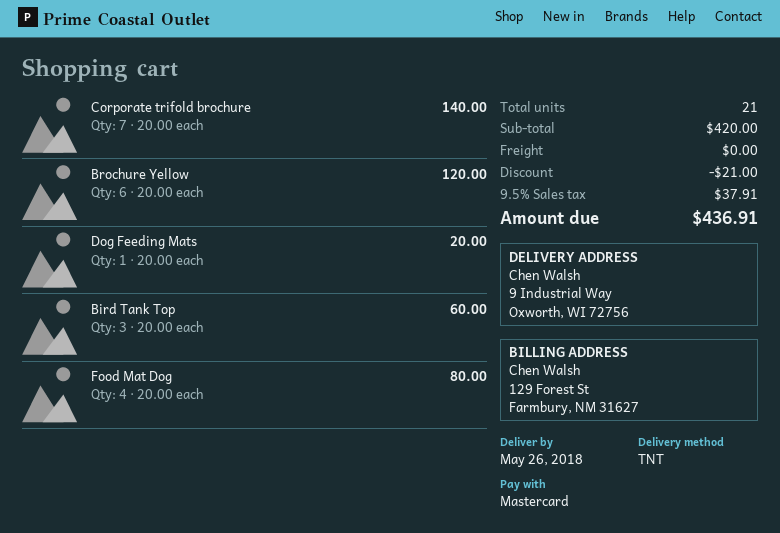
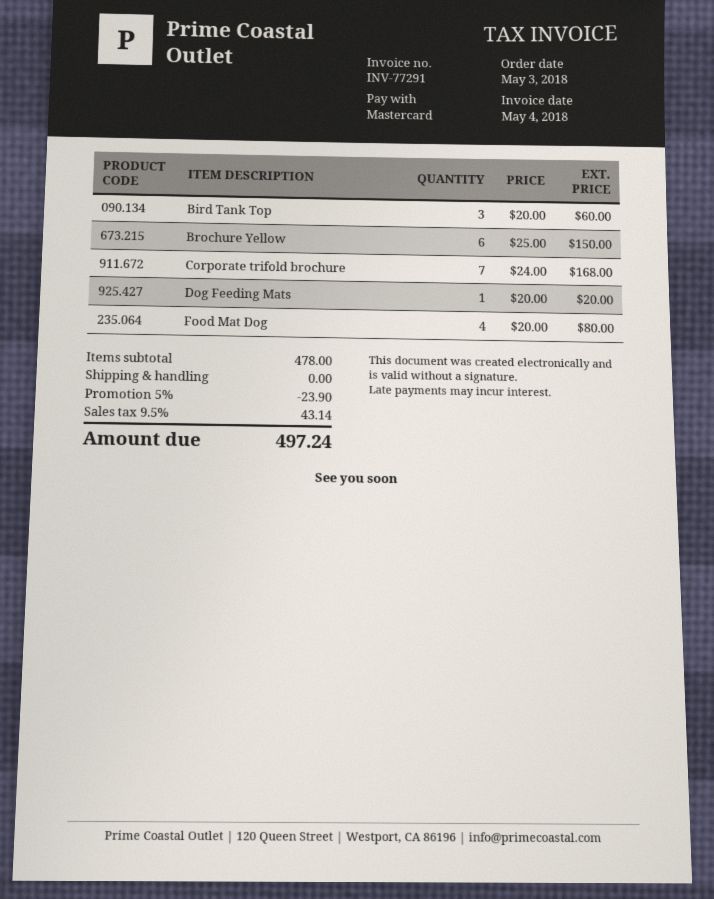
Corporate trifold brochure: 7 x 20.00 = 140.00 -> 7 x 24.00 = 168.00
Brochure Yellow: 6 x 20.00 = 120.00 -> 6 x 25.00 = 150.00
subtotal: 420.00 -> 478.00
discount: 21.00 -> 23.90
tax: 9.5% = 37.91 -> 9.5% = 43.14
total: 436.91 -> 497.24

